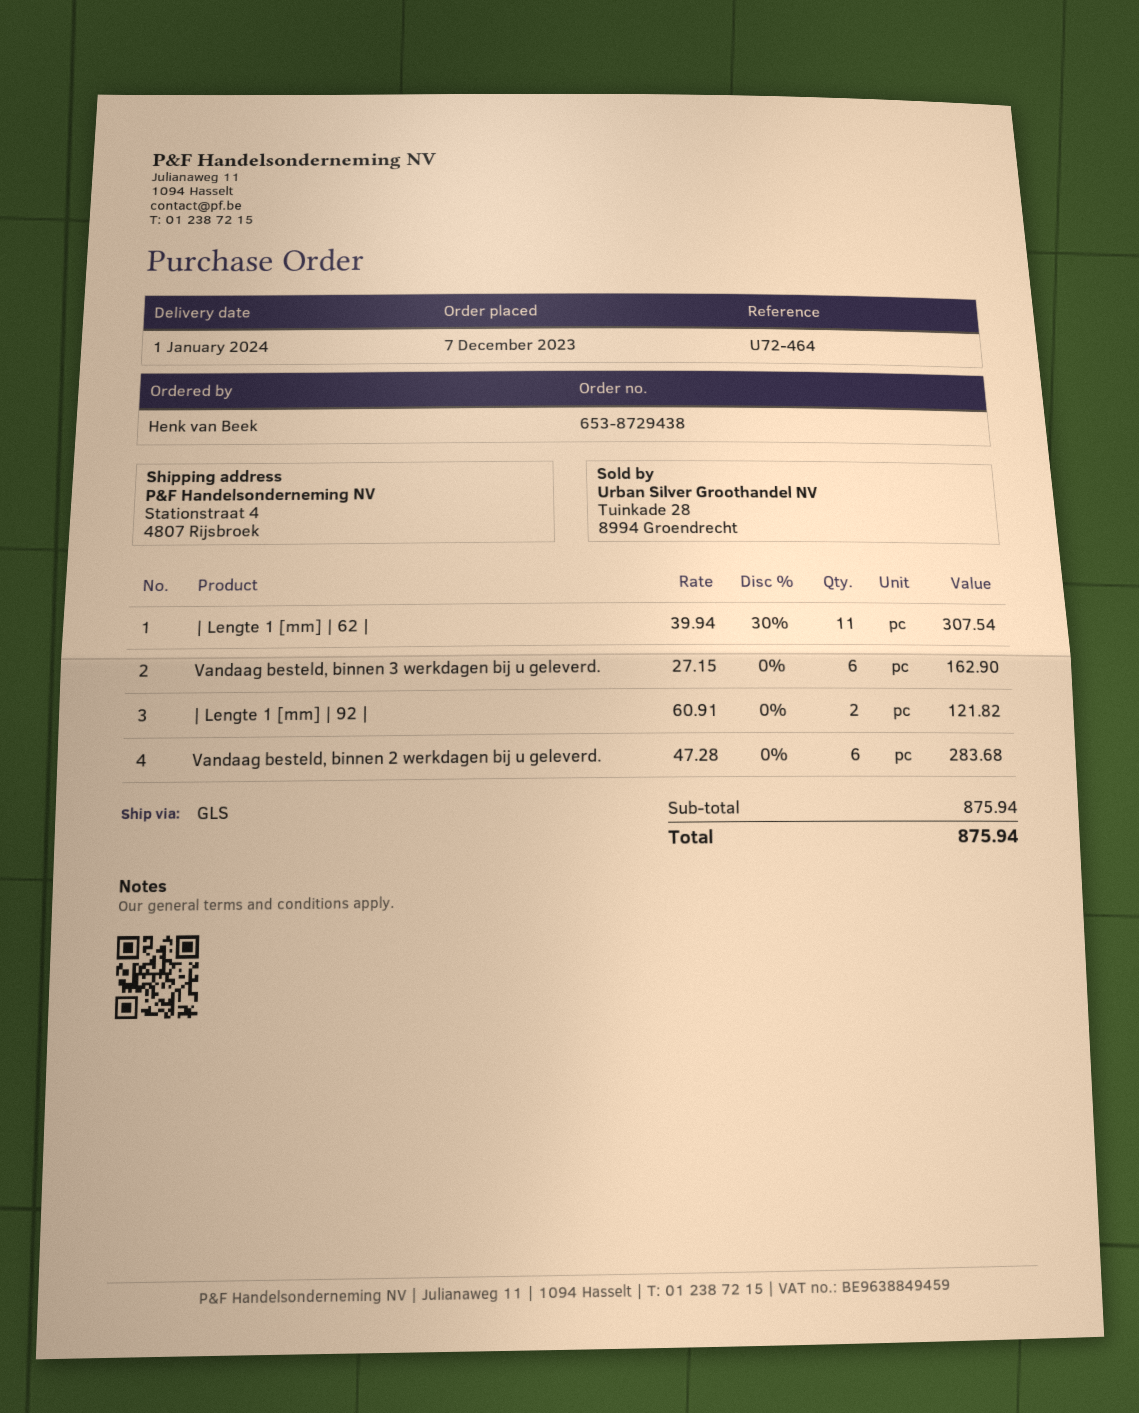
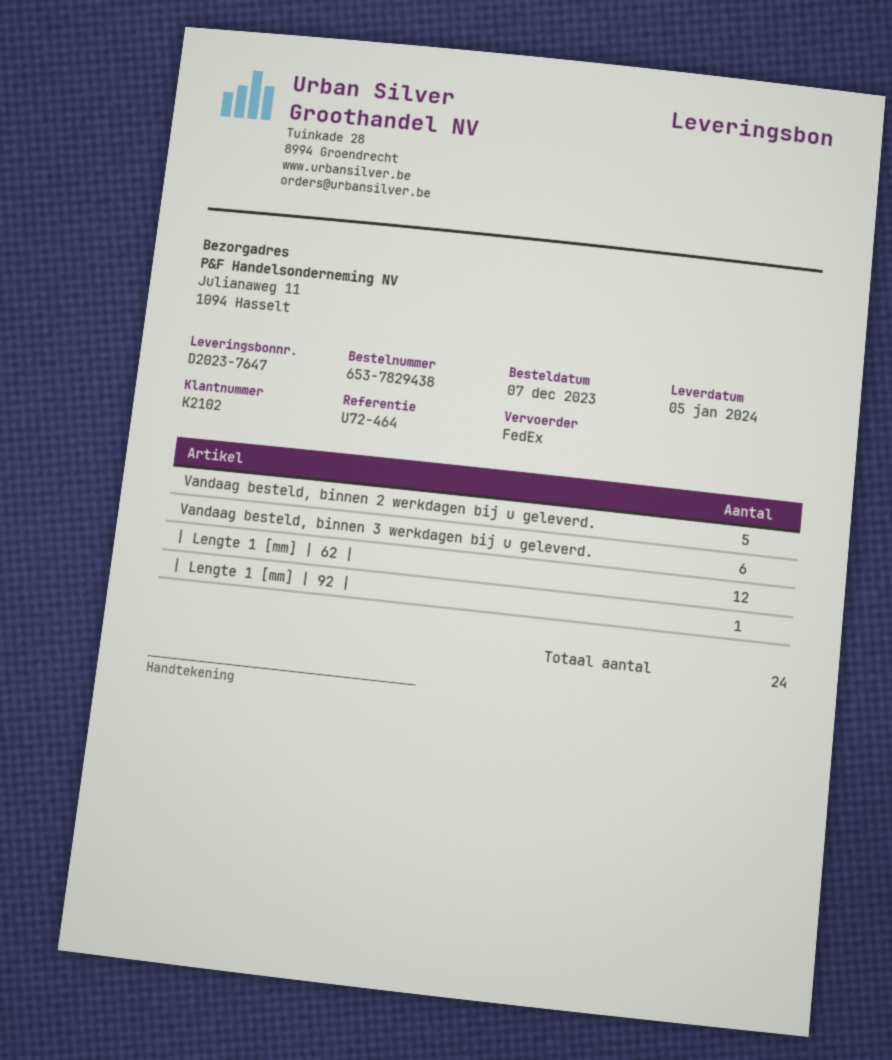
order number: 653-8729438 -> 653-7829438
delivery date: 2024-01-01 -> 2024-01-05
shipping method: GLS -> FedEx
ship to: Stationstraat 4, 4807 Rijsbroek -> Julianaweg 11, 1094 Hasselt
| Lengte 1 [mm] | 62 |: 11 -> 12
| Lengte 1 [mm] | 92 |: 2 -> 1
Vandaag besteld, binnen 2 werkdagen bij u geleverd.: 6 -> 5

